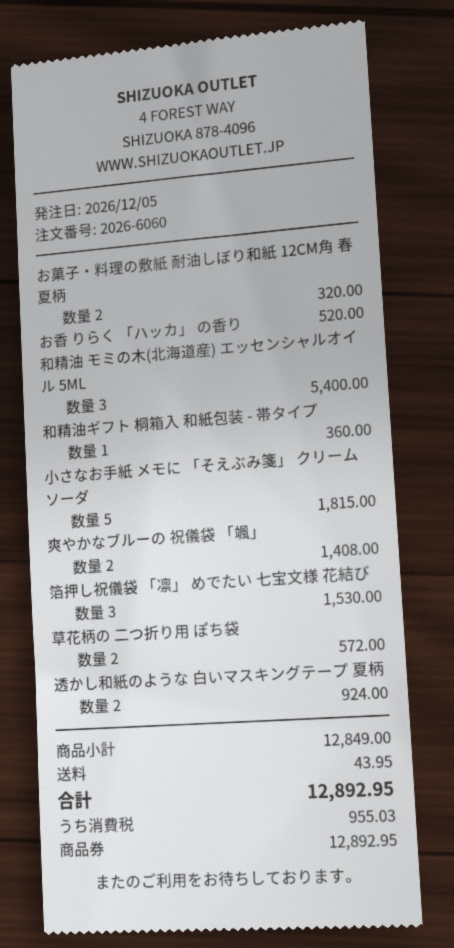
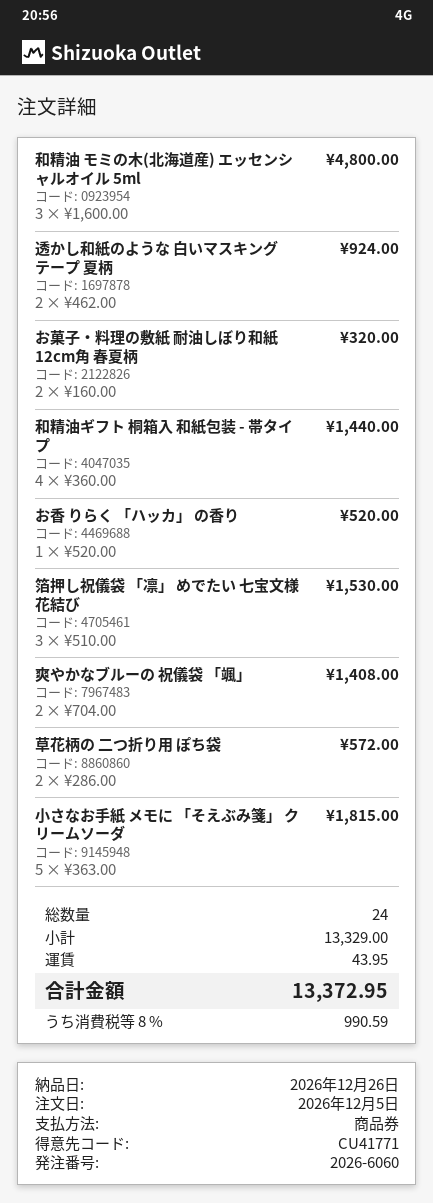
和精油 モミの木(北海道産) エッセンシャルオイル 5ML: 3 for 5400.00 -> 3 for 4800.00
和精油ギフト 桐箱入 和紙包装 - 帯タイプ: 1 for 360.00 -> 4 for 1440.00
subtotal: 12849.00 -> 13329.00
tax: 955.03 -> 990.59
total: 12892.95 -> 13372.95

